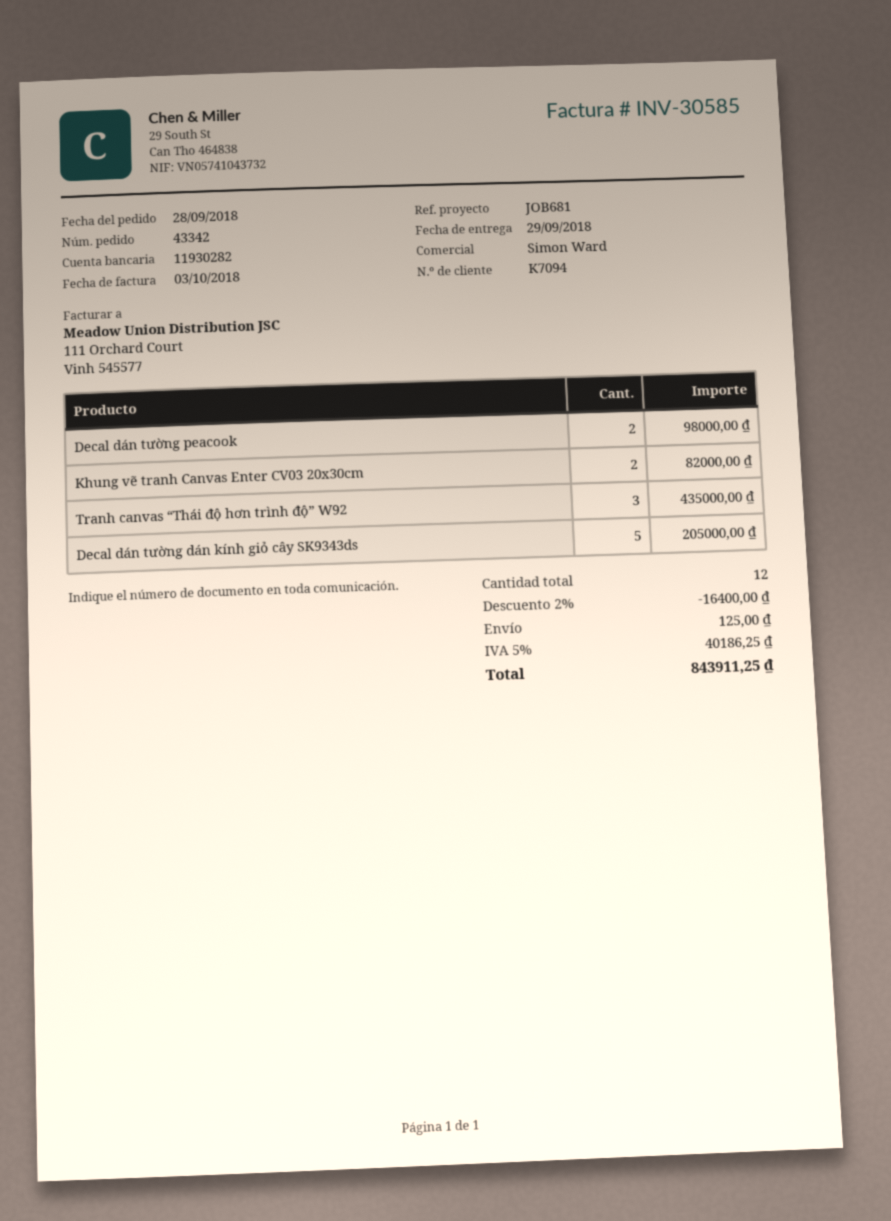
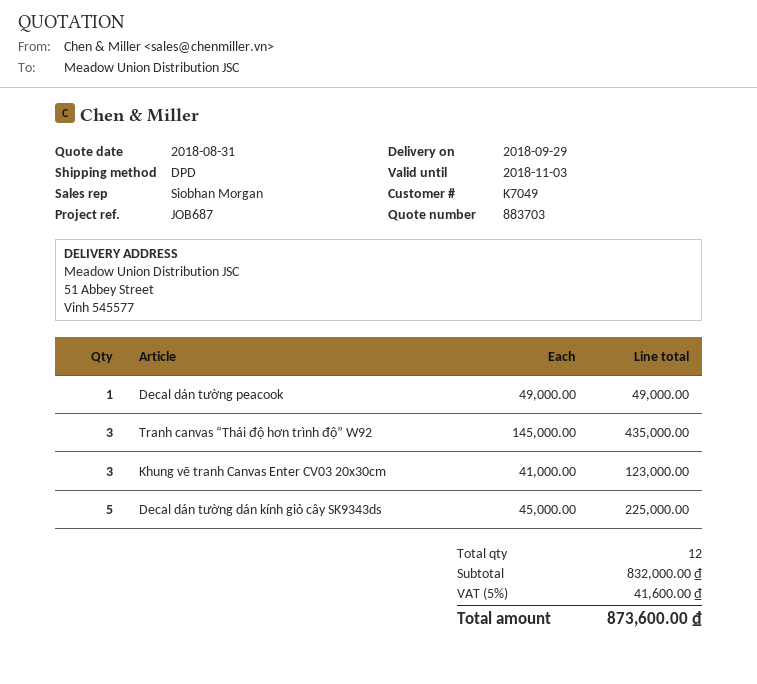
customer number: K7094 -> K7049
reference: JOB681 -> JOB687
sales rep: Simon Ward -> Siobhan Morgan
Decal dán tường peacook: 2 for 98000.00 -> 1 for 49000.00
Khung vẽ tranh Canvas Enter CV03 20x30cm: 2 for 82000.00 -> 3 for 123000.00
Decal dán tường dán kính giỏ cây SK9343ds: 5 for 205000.00 -> 5 for 225000.00
discount: 2% = 16400.00 -> none
shipping: 125.00 -> none
tax: 5% = 40186.25 -> 5% = 41600.00
total: 843911.25 -> 873600.00

